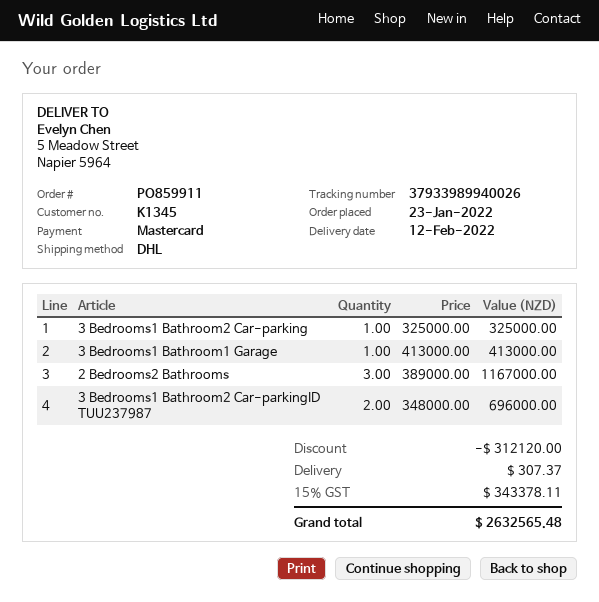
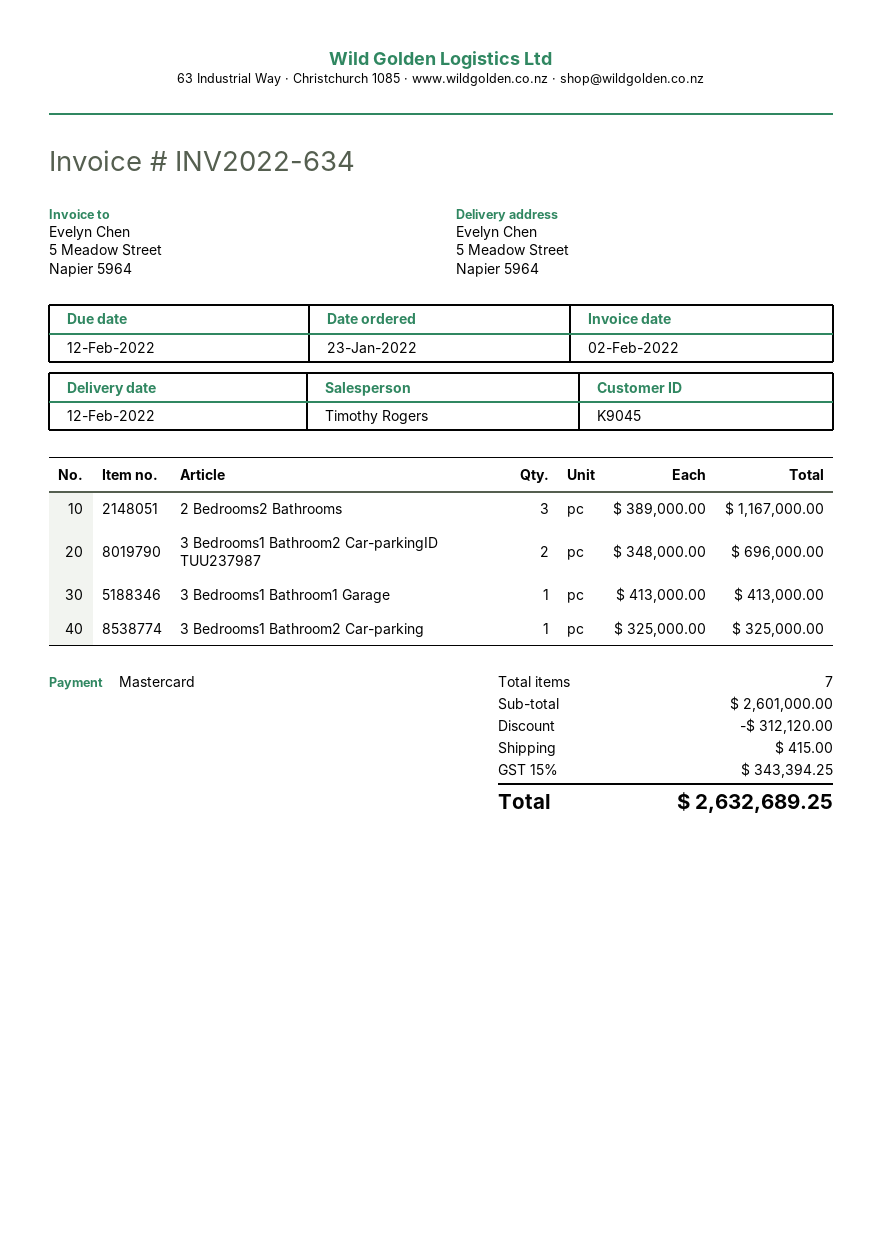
customer number: K1345 -> K9045
shipping: 307.37 -> 415.00
tax: 15% = 343378.11 -> 15% = 343394.25
total: 2632565.48 -> 2632689.25

